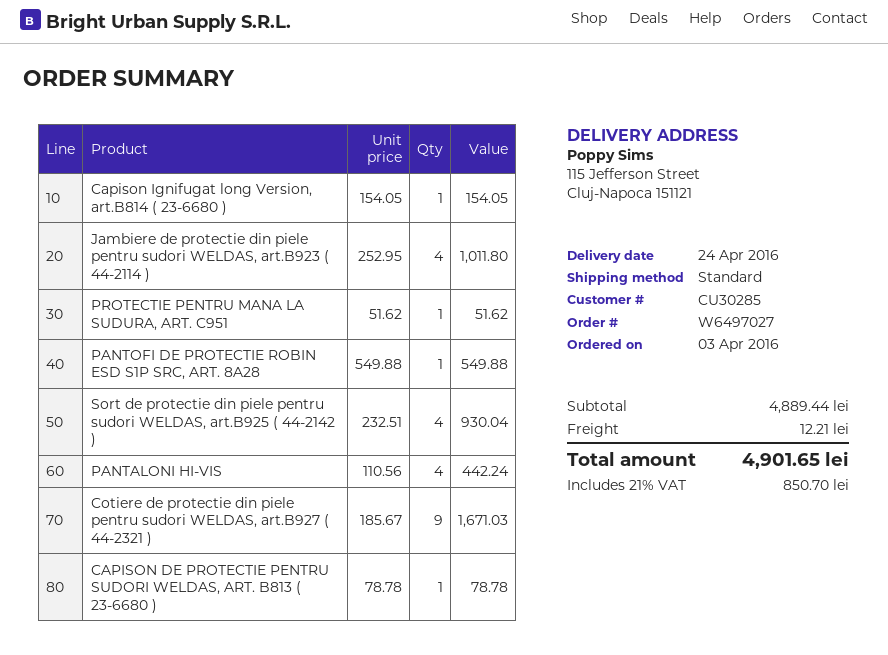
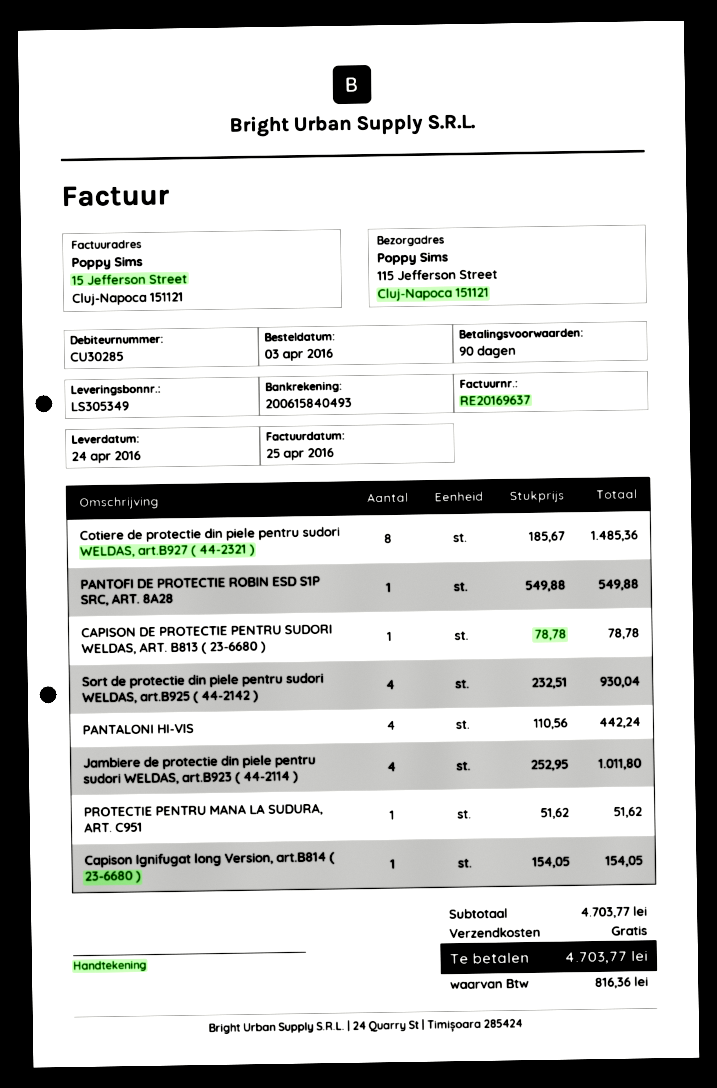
Cotiere de protectie din piele pentru sudori WELDAS, art.B927 ( 44-2321 ): 9 x 185.67 = 1671.03 -> 8 x 185.67 = 1485.36
subtotal: 4889.44 -> 4703.77
shipping: 12.21 -> 0.00
tax: 850.70 -> 816.36
total: 4901.65 -> 4703.77

